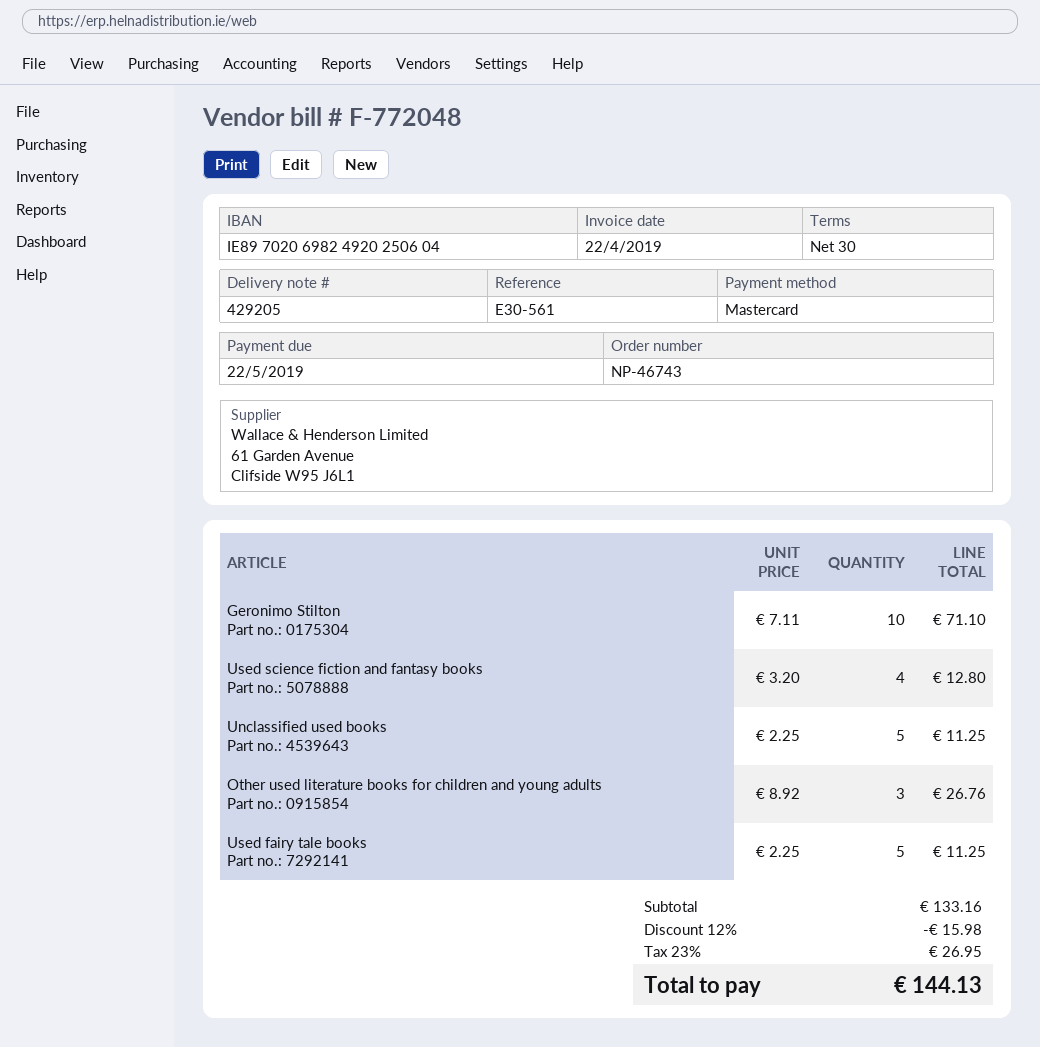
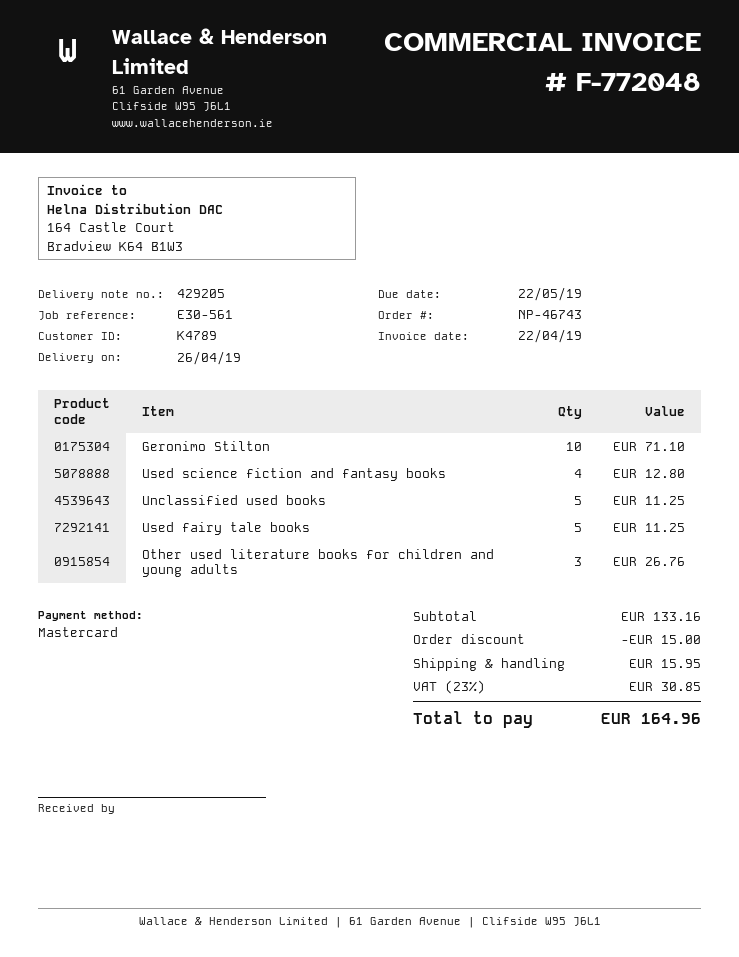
discount: 15.98 -> 15.00
shipping: none -> 15.95
tax: 23% = 26.95 -> 23% = 30.85
total: 144.13 -> 164.96

